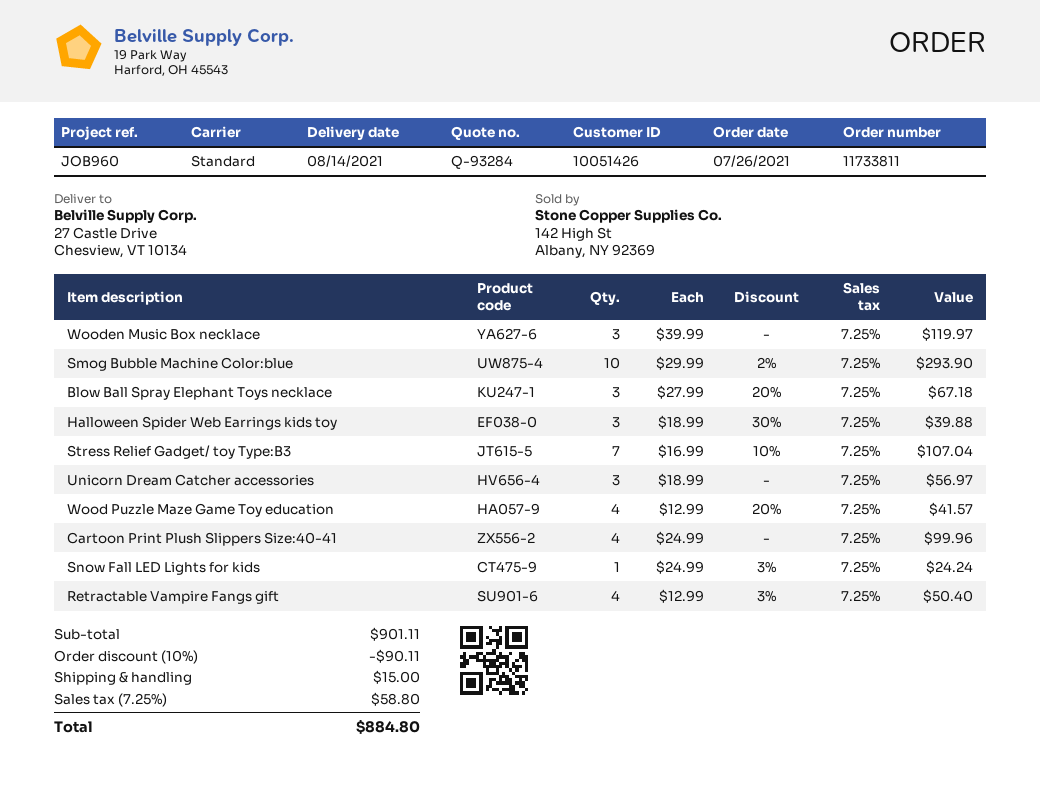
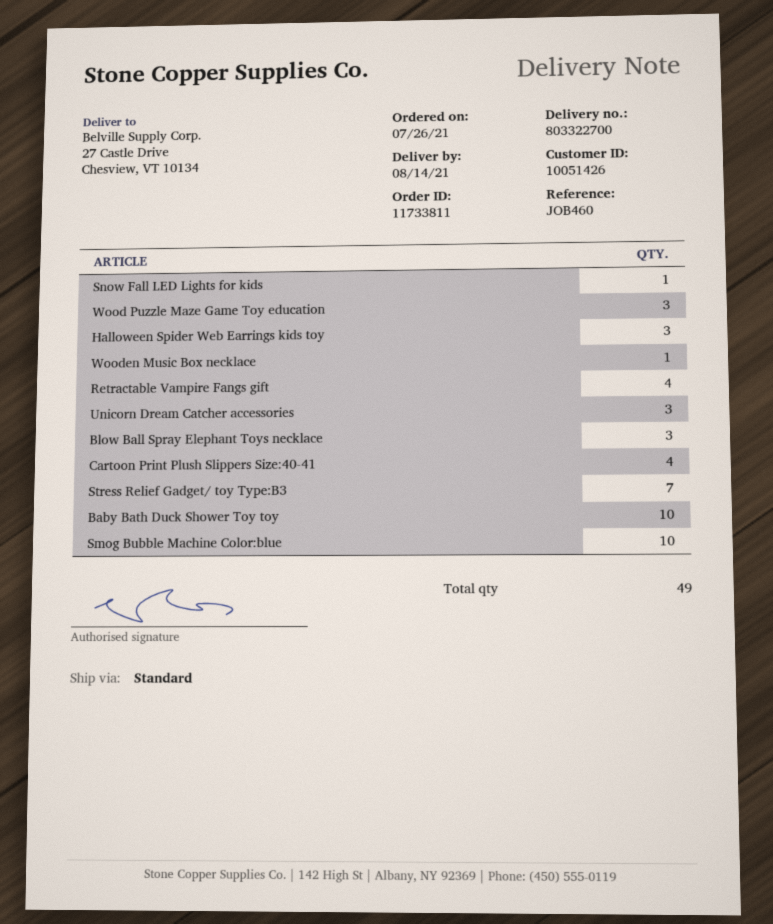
reference: JOB960 -> JOB460
Wooden Music Box necklace: 3 -> 1
Wood Puzzle Maze Game Toy education: 4 -> 3
Baby Bath Duck Shower Toy toy: none -> 10

